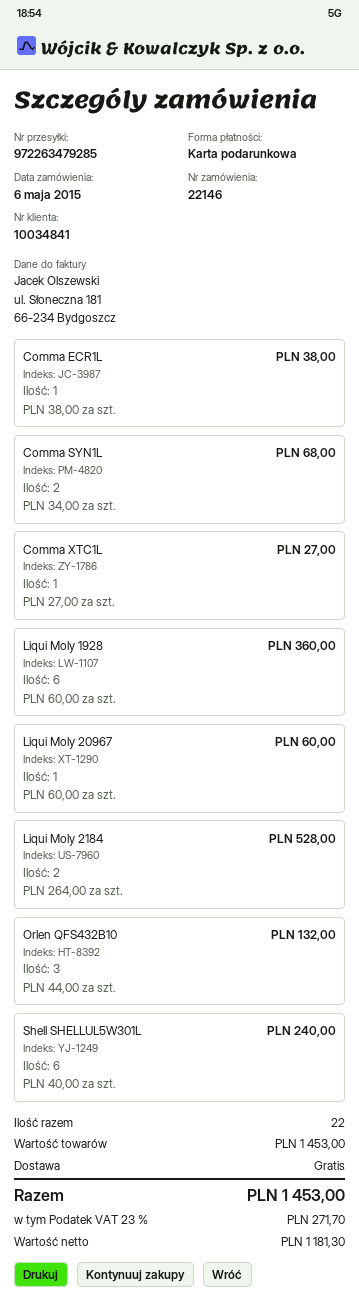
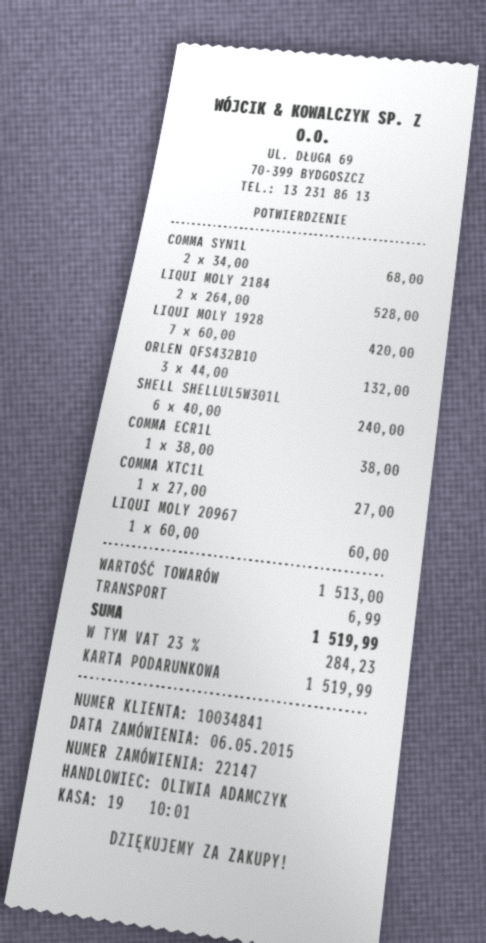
order number: 22146 -> 22147
Liqui Moly 1928: 6 x 60.00 = 360.00 -> 7 x 60.00 = 420.00
subtotal: 1453.00 -> 1513.00
shipping: 0.00 -> 6.99
tax: 23% = 271.70 -> 23% = 284.23
total: 1453.00 -> 1519.99

